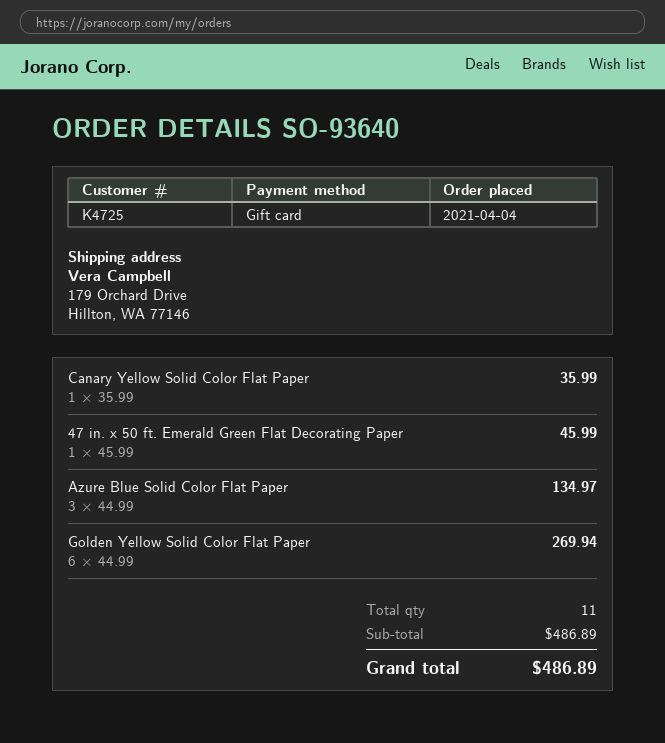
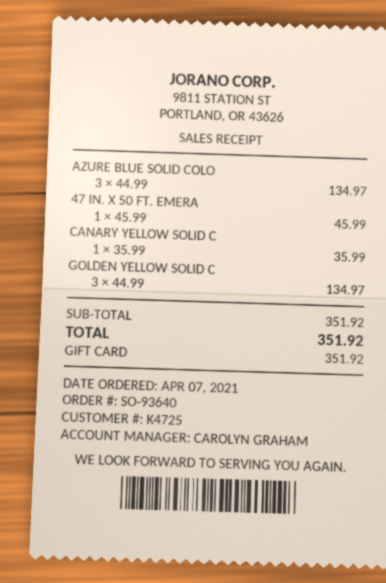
order date: 2021-04-04 -> 2021-04-07
Golden Yellow Solid Color Flat Paper: 6 x 44.99 = 269.94 -> 3 x 44.99 = 134.97
subtotal: 486.89 -> 351.92
total: 486.89 -> 351.92

